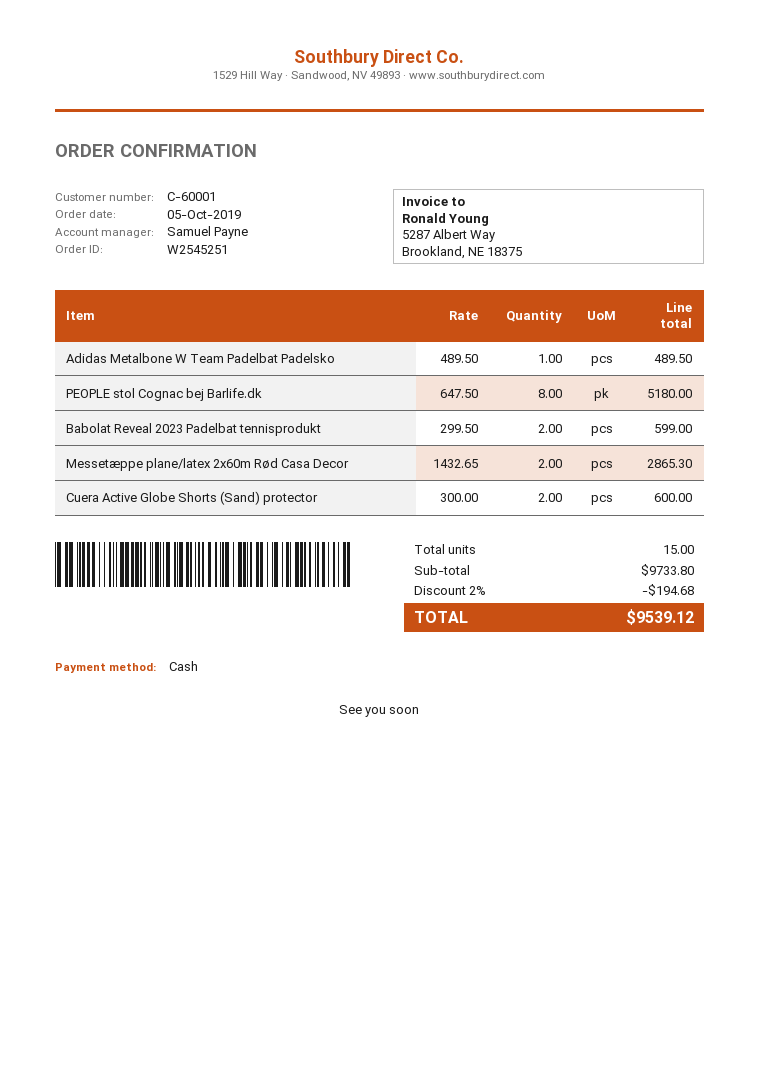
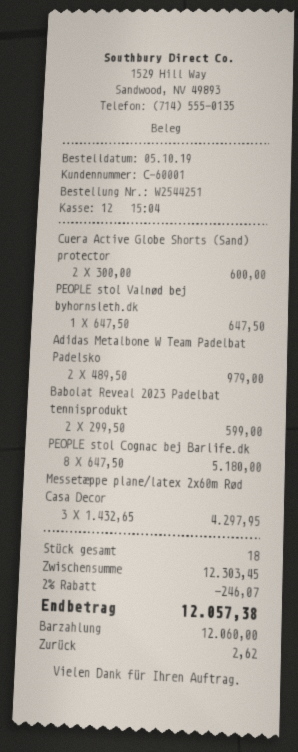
order number: W2545251 -> W2544251
Adidas Metalbone W Team Padelbat Padelsko: 1 x 489.50 = 489.50 -> 2 x 489.50 = 979.00
Messetæppe plane/latex 2x60m Rød Casa Decor: 2 x 1432.65 = 2865.30 -> 3 x 1432.65 = 4297.95
PEOPLE stol Valnød bej byhornsleth.dk: none -> 1 x 647.50 = 647.50
total quantity: 15 -> 18
subtotal: 9733.80 -> 12303.45
discount: 2% = 194.68 -> 2% = 246.07
total: 9539.12 -> 12057.38

